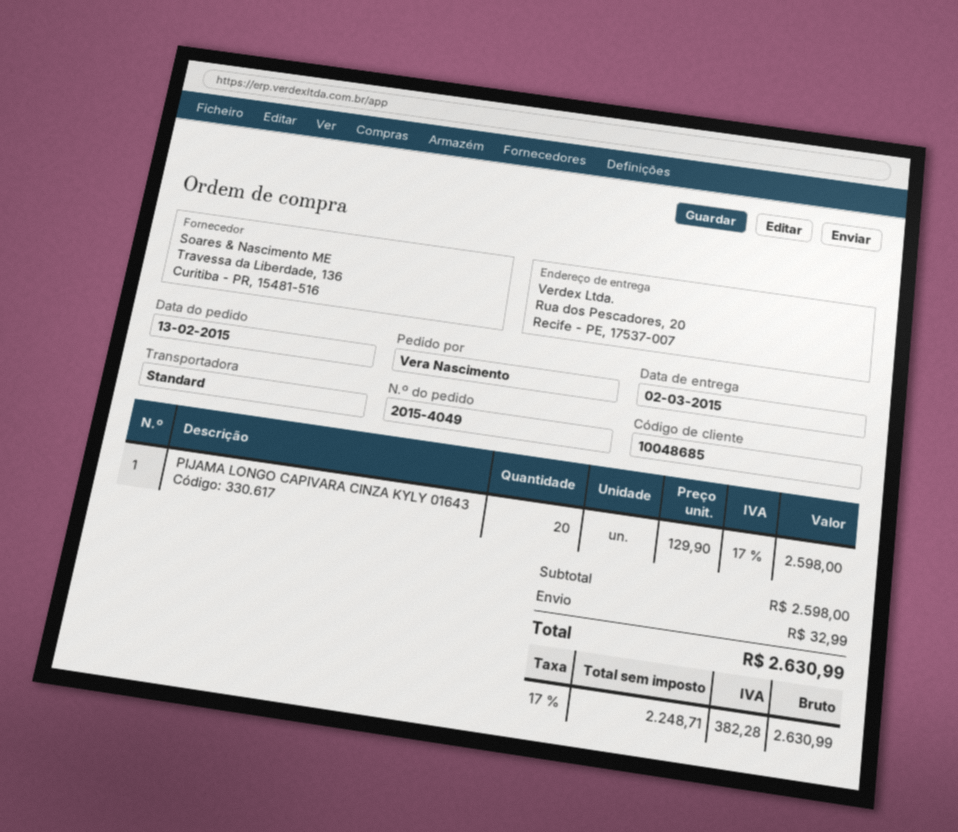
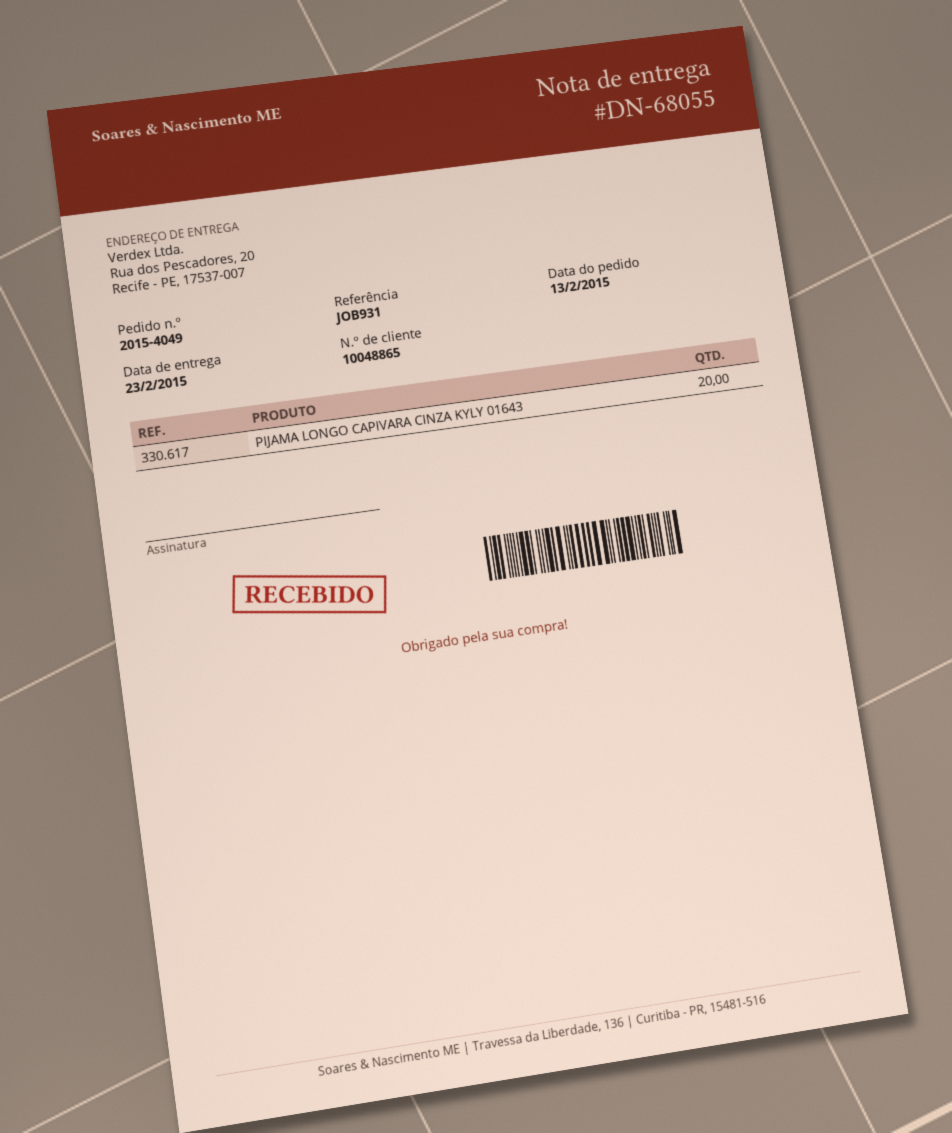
delivery date: 2015-03-02 -> 2015-02-23
customer number: 10048685 -> 10048865

